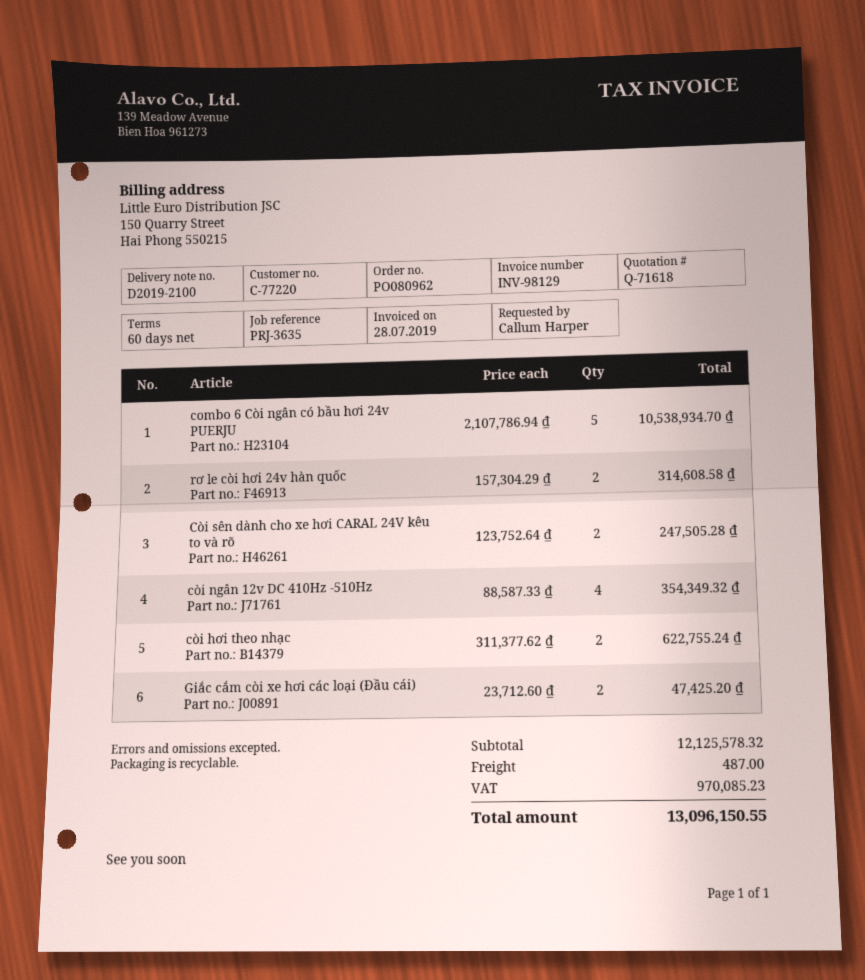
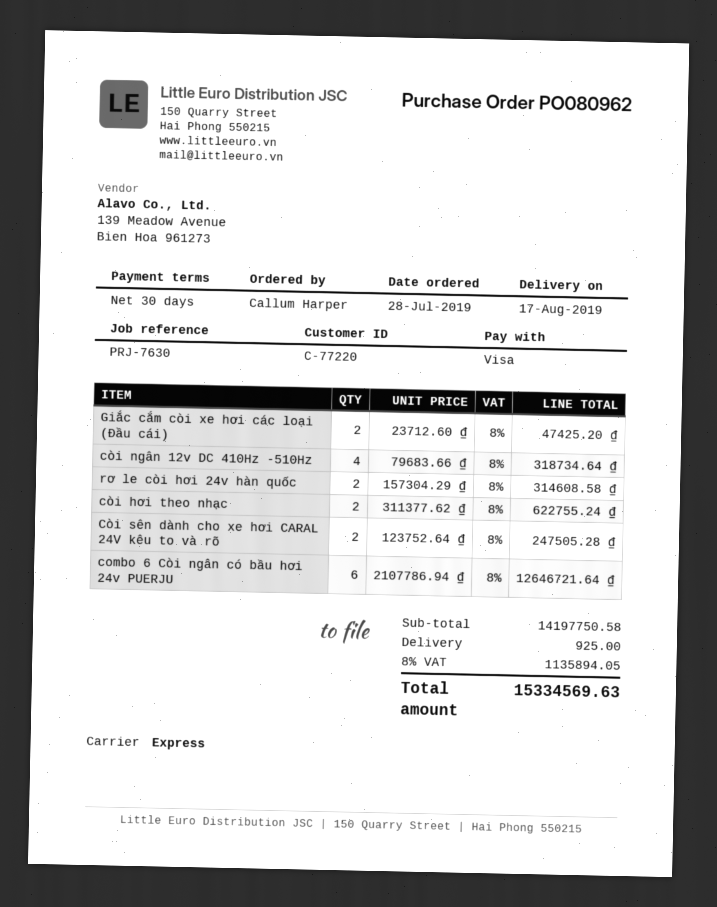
payment terms: 60 days -> 30 days
reference: PRJ-3635 -> PRJ-7630
combo 6 Còi ngân có bầu hơi 24v PUERJU: 5 x 2107786.94 = 10538934.70 -> 6 x 2107786.94 = 12646721.64
còi ngân 12v DC 410Hz -510Hz: 4 x 88587.33 = 354349.32 -> 4 x 79683.66 = 318734.64
subtotal: 12125578.32 -> 14197750.58
shipping: 487.00 -> 925.00
tax: 970085.23 -> 1135894.05
total: 13096150.55 -> 15334569.63

